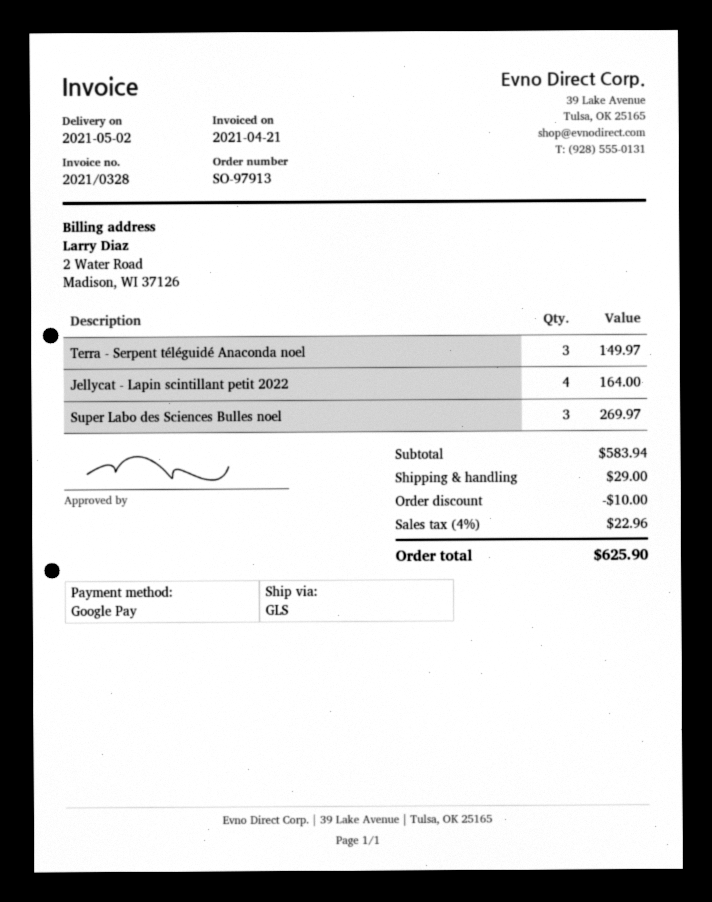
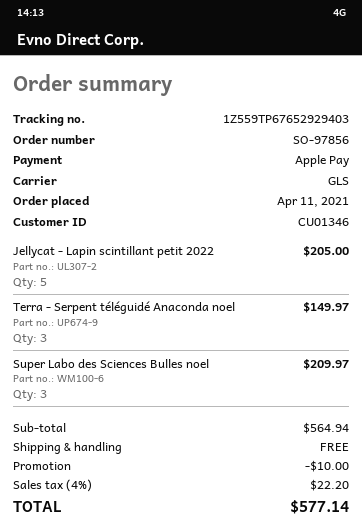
order number: SO-97913 -> SO-97856
payment method: Google Pay -> Apple Pay
Jellycat - Lapin scintillant petit 2022: 4 for 164.00 -> 5 for 205.00
Super Labo des Sciences Bulles noel: 3 for 269.97 -> 3 for 209.97
subtotal: 583.94 -> 564.94
shipping: 29.00 -> 0.00
tax: 4% = 22.96 -> 4% = 22.20
total: 625.90 -> 577.14

